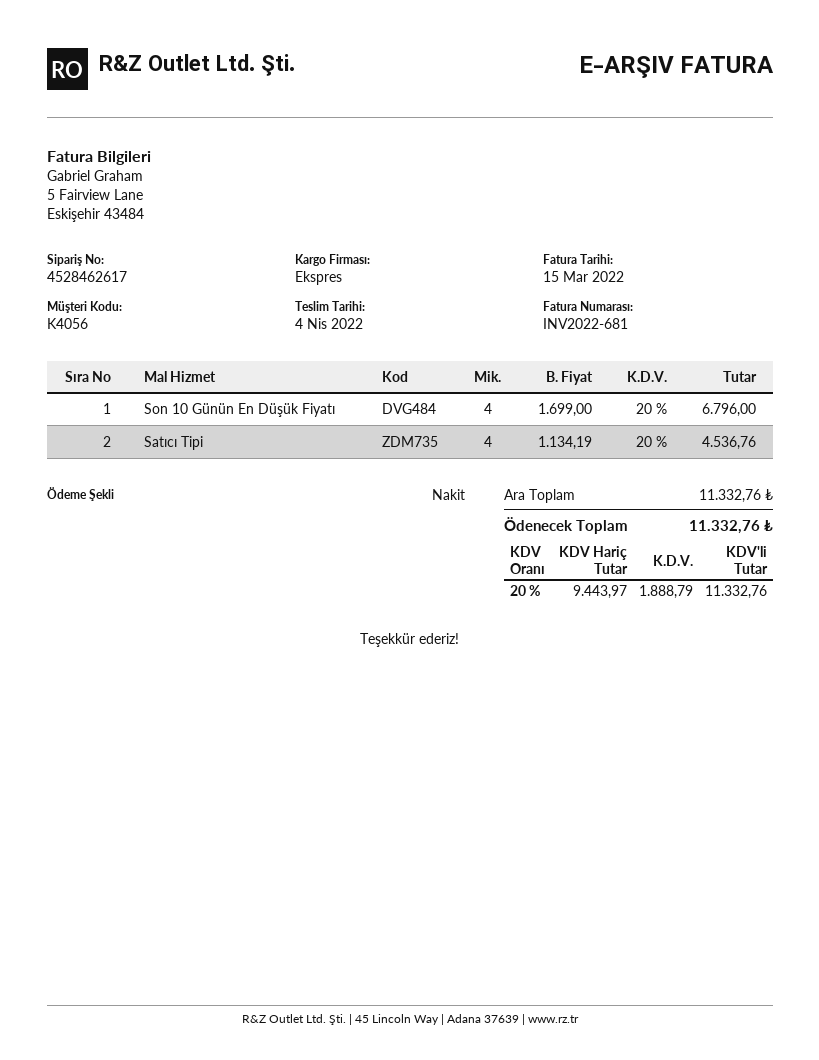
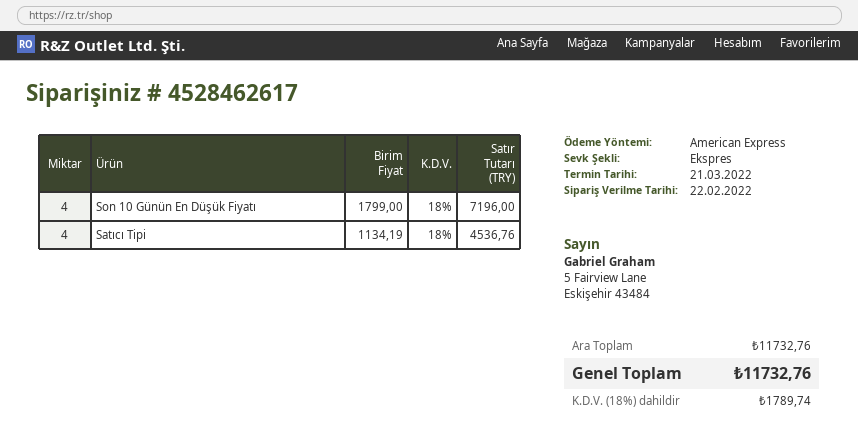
delivery date: 2022-04-04 -> 2022-03-21
payment method: cash -> American Express
Son 10 Günün En Düşük Fiyatı: 4 x 1699.00 = 6796.00 -> 4 x 1799.00 = 7196.00
subtotal: 11332.76 -> 11732.76
tax: 20% = 1888.79 -> 18% = 1789.74
total: 11332.76 -> 11732.76

